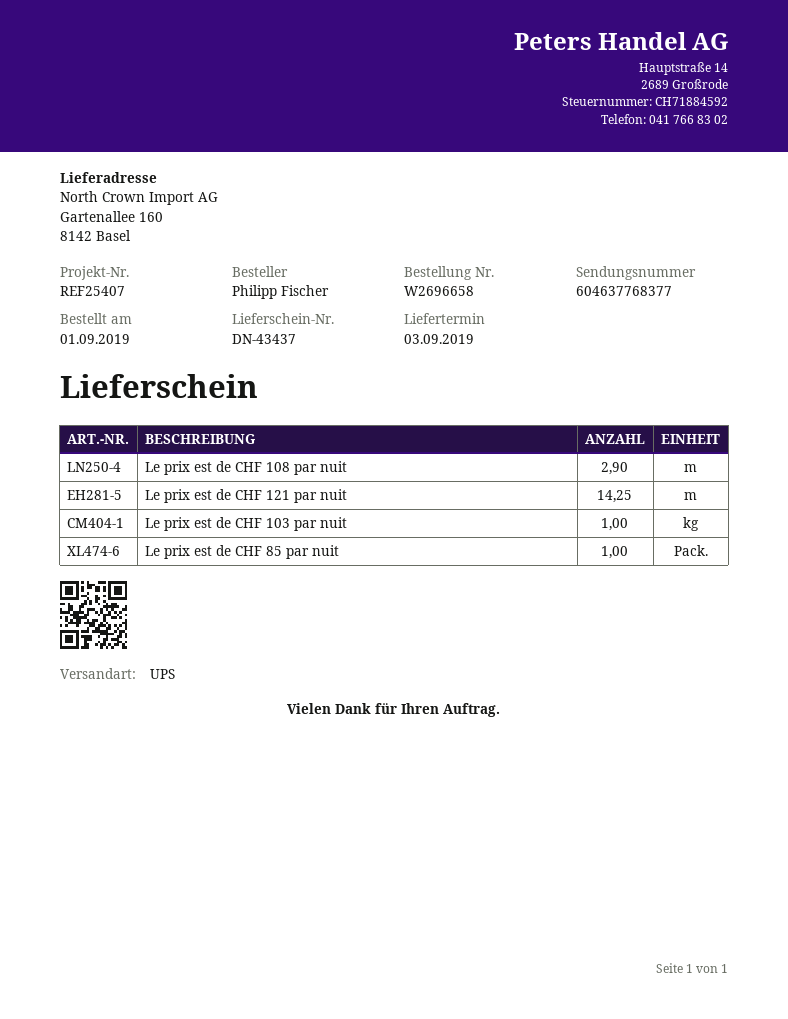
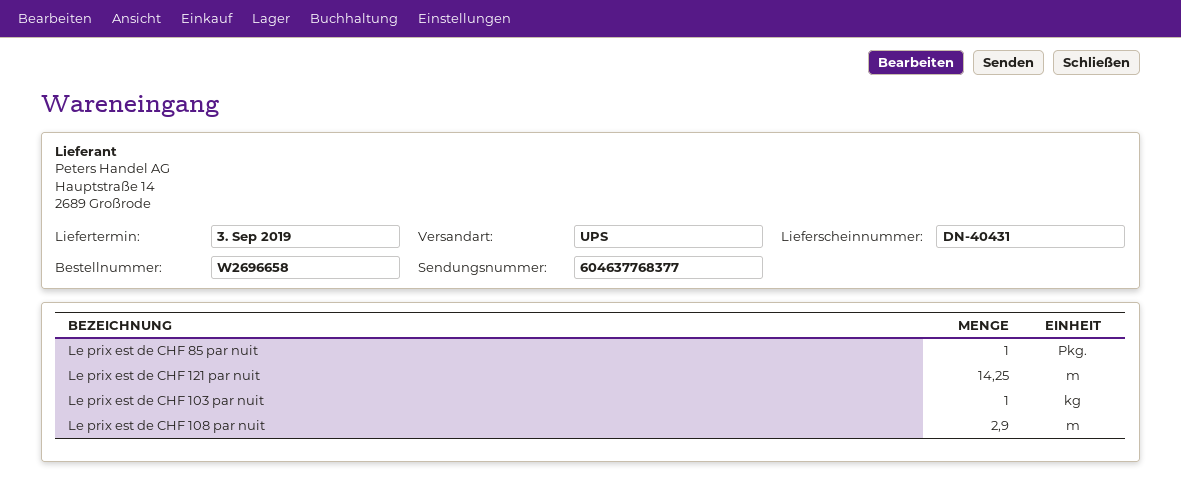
delivery note number: DN-43437 -> DN-40431

